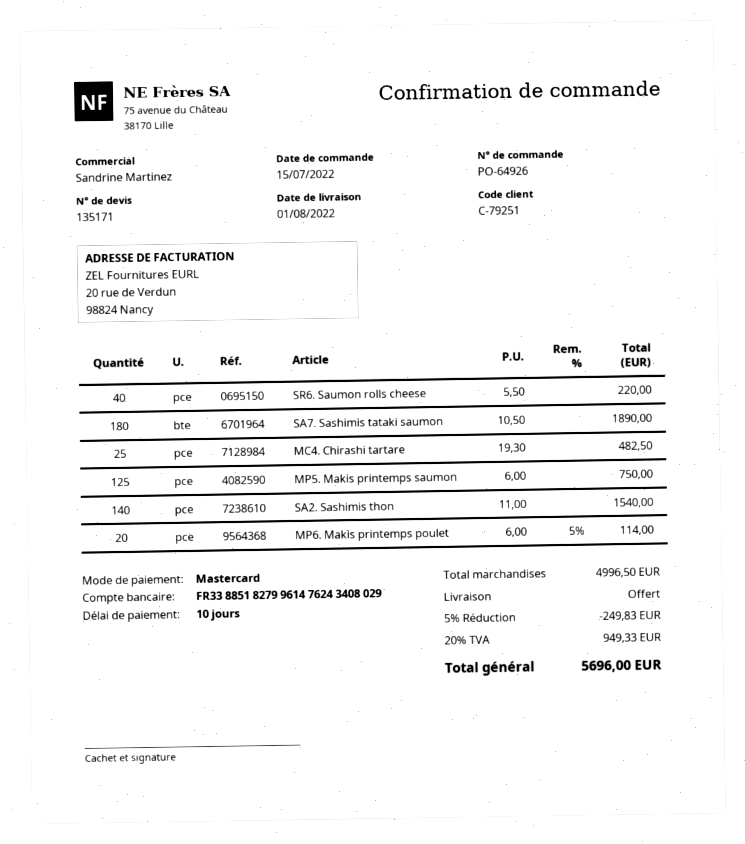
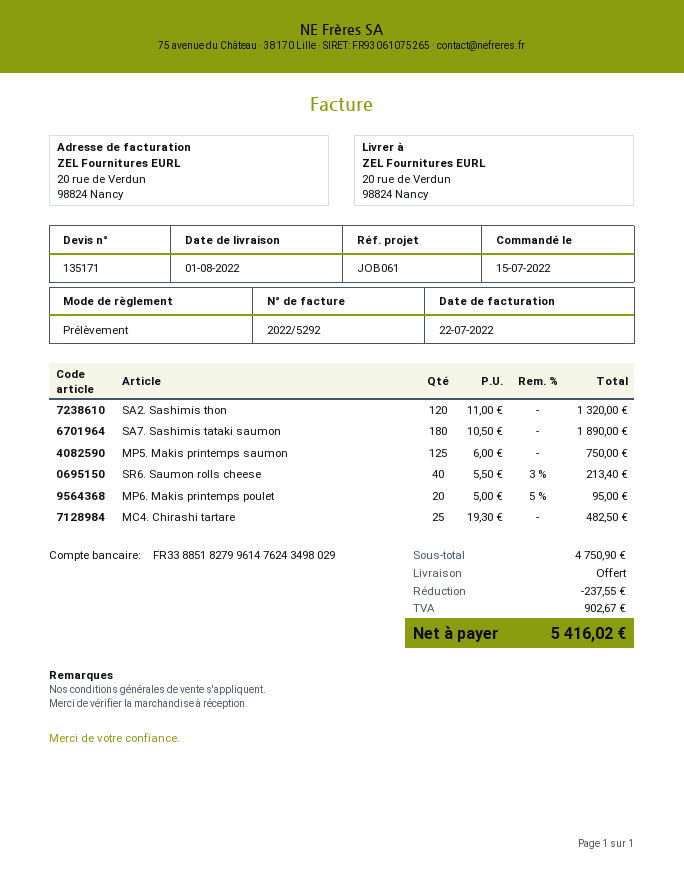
payment method: Mastercard -> direct debit
bank account: FR3388518279961476243408029 -> FR3388518279961476243498029
SR6. Saumon rolls cheese: 40 x 5.50 = 220.00 -> 40 x 5.50 - 3% = 213.40
SA2. Sashimis thon: 140 x 11.00 = 1540.00 -> 120 x 11.00 = 1320.00
MP6. Makis printemps poulet: 20 x 6.00 - 5% = 114.00 -> 20 x 5.00 - 5% = 95.00
subtotal: 4996.50 -> 4750.90
discount: 249.83 -> 237.55
tax: 949.33 -> 902.67
total: 5696.00 -> 5416.02

